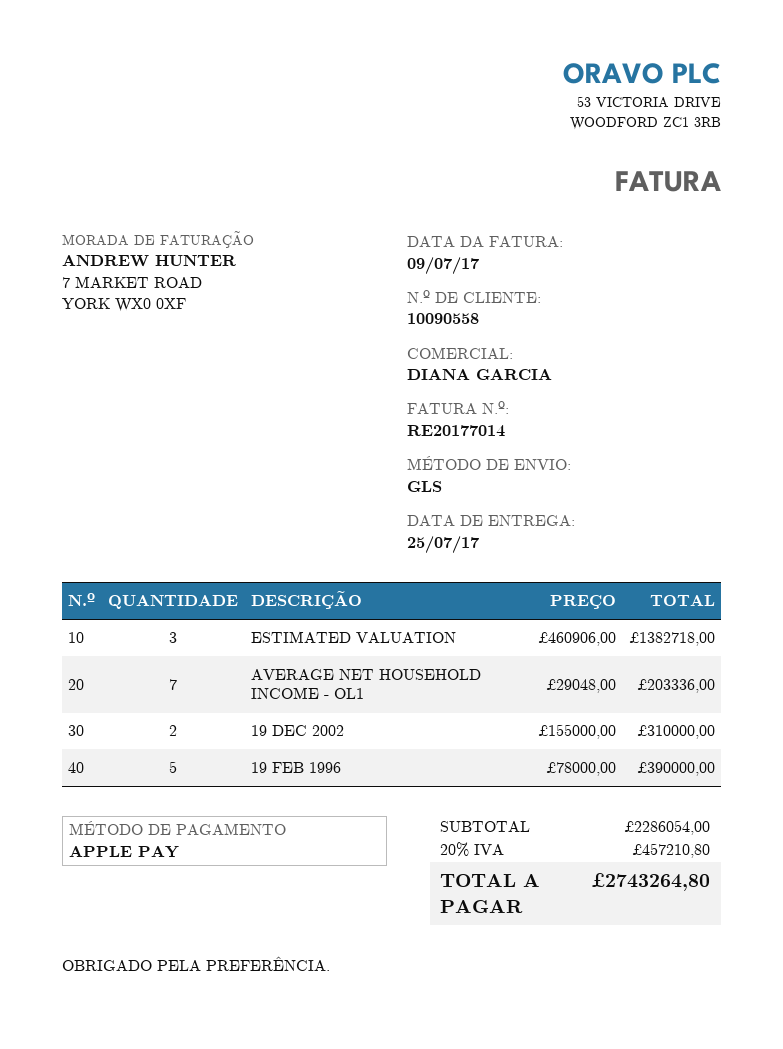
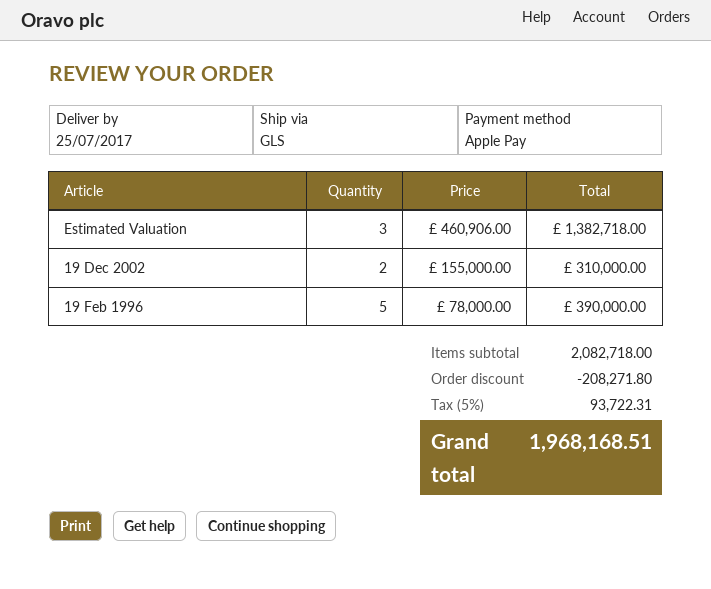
AVERAGE NET HOUSEHOLD INCOME - OL1: 7 x 29048.00 = 203336.00 -> none
subtotal: 2286054.00 -> 2082718.00
discount: none -> 208271.80
tax: 20% = 457210.80 -> 5% = 93722.31
total: 2743264.80 -> 1968168.51

